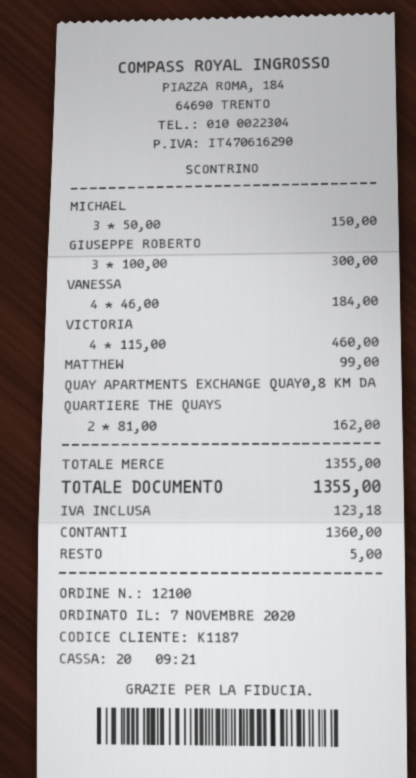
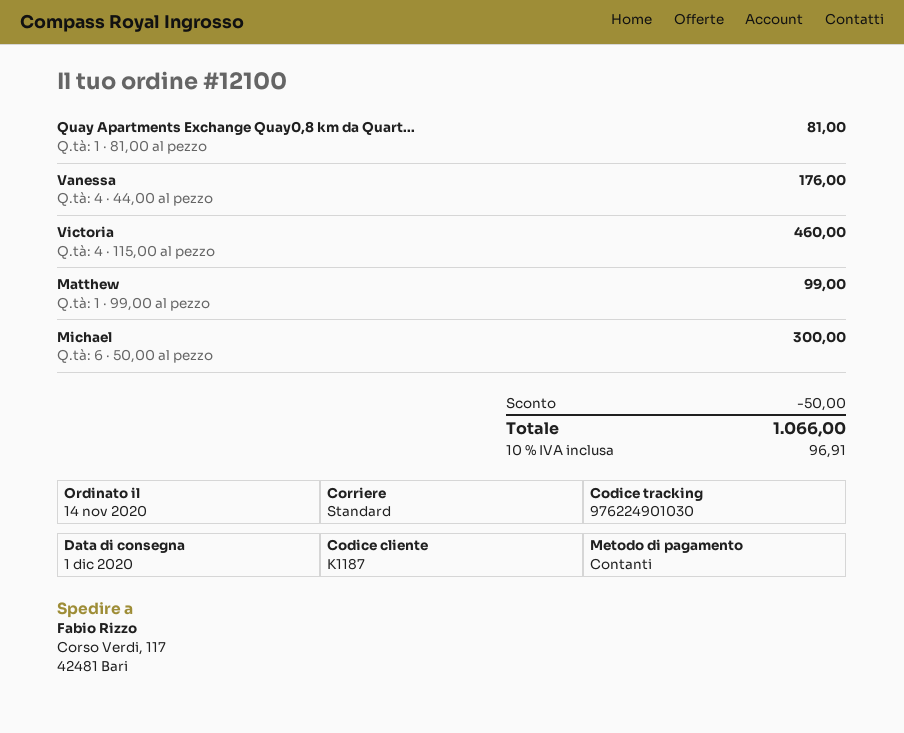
order date: 2020-11-07 -> 2020-11-14
MICHAEL: 3 x 50.00 = 150.00 -> 6 x 50.00 = 300.00
GIUSEPPE ROBERTO: 3 x 100.00 = 300.00 -> none
VANESSA: 4 x 46.00 = 184.00 -> 4 x 44.00 = 176.00
QUAY APARTMENTS EXCHANGE QUAY0,8 KM DA QUARTIERE THE QUAYS: 2 x 81.00 = 162.00 -> 1 x 81.00 = 81.00
discount: none -> 50.00
tax: 123.18 -> 96.91
total: 1355.00 -> 1066.00

